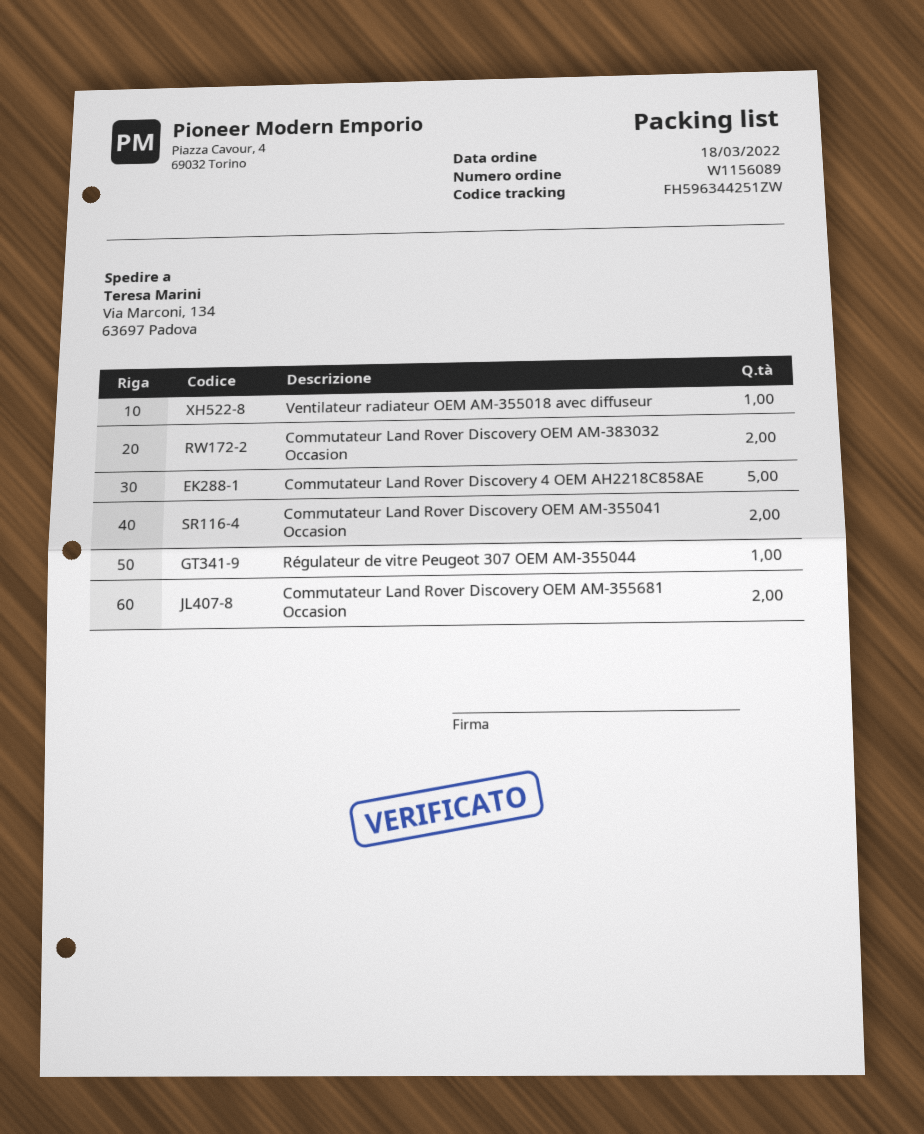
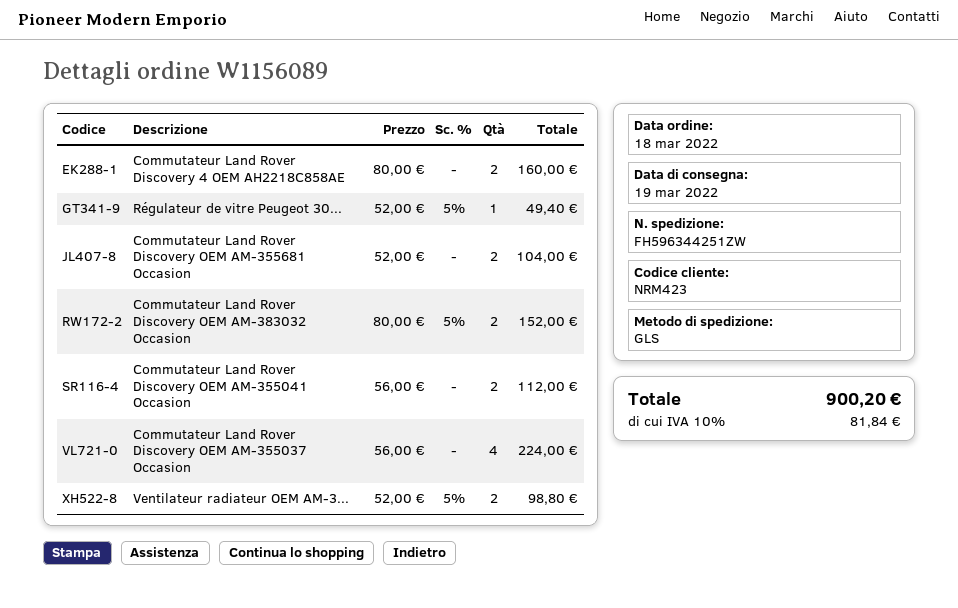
Ventilateur radiateur OEM AM-355018 avec diffuseur: 1 -> 2
Commutateur Land Rover Discovery 4 OEM AH2218C858AE: 5 -> 2
Commutateur Land Rover Discovery OEM AM-355037 Occasion: none -> 4

